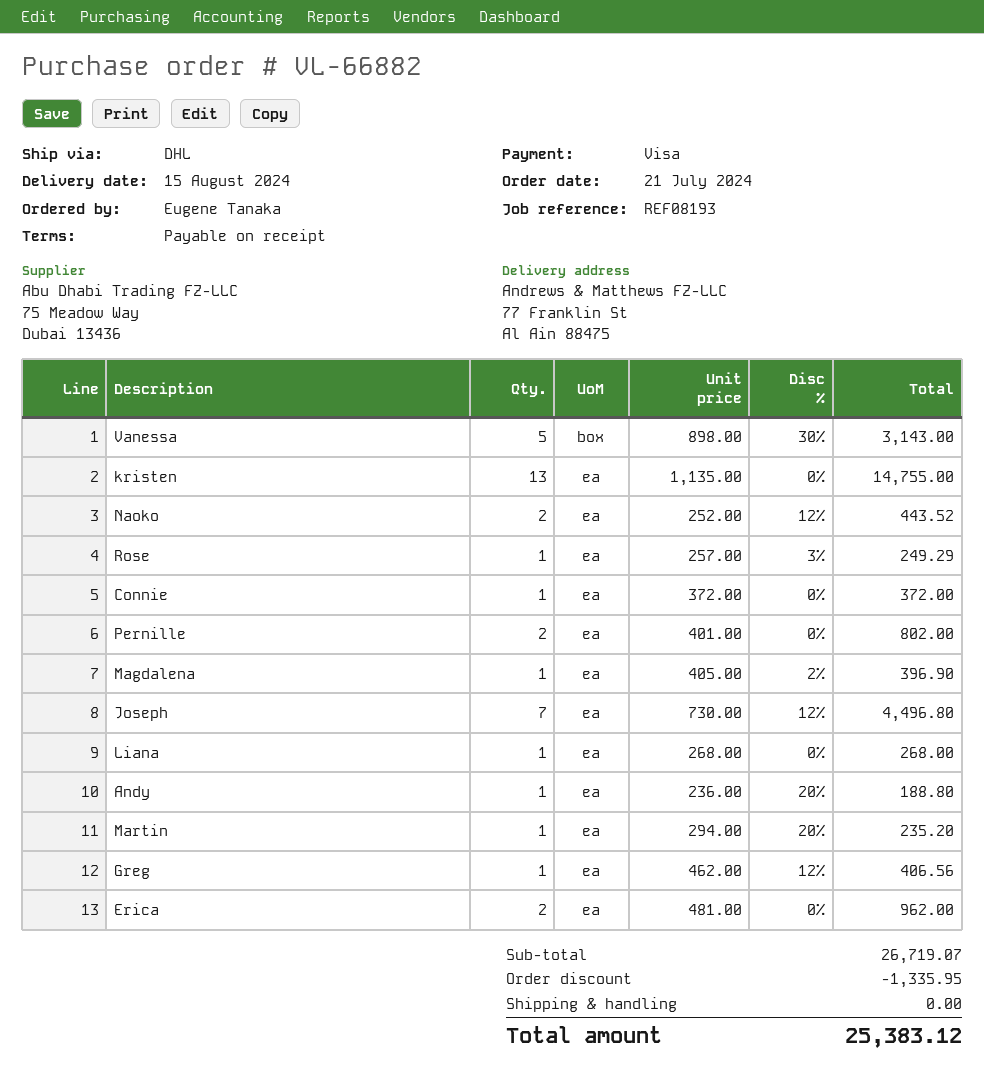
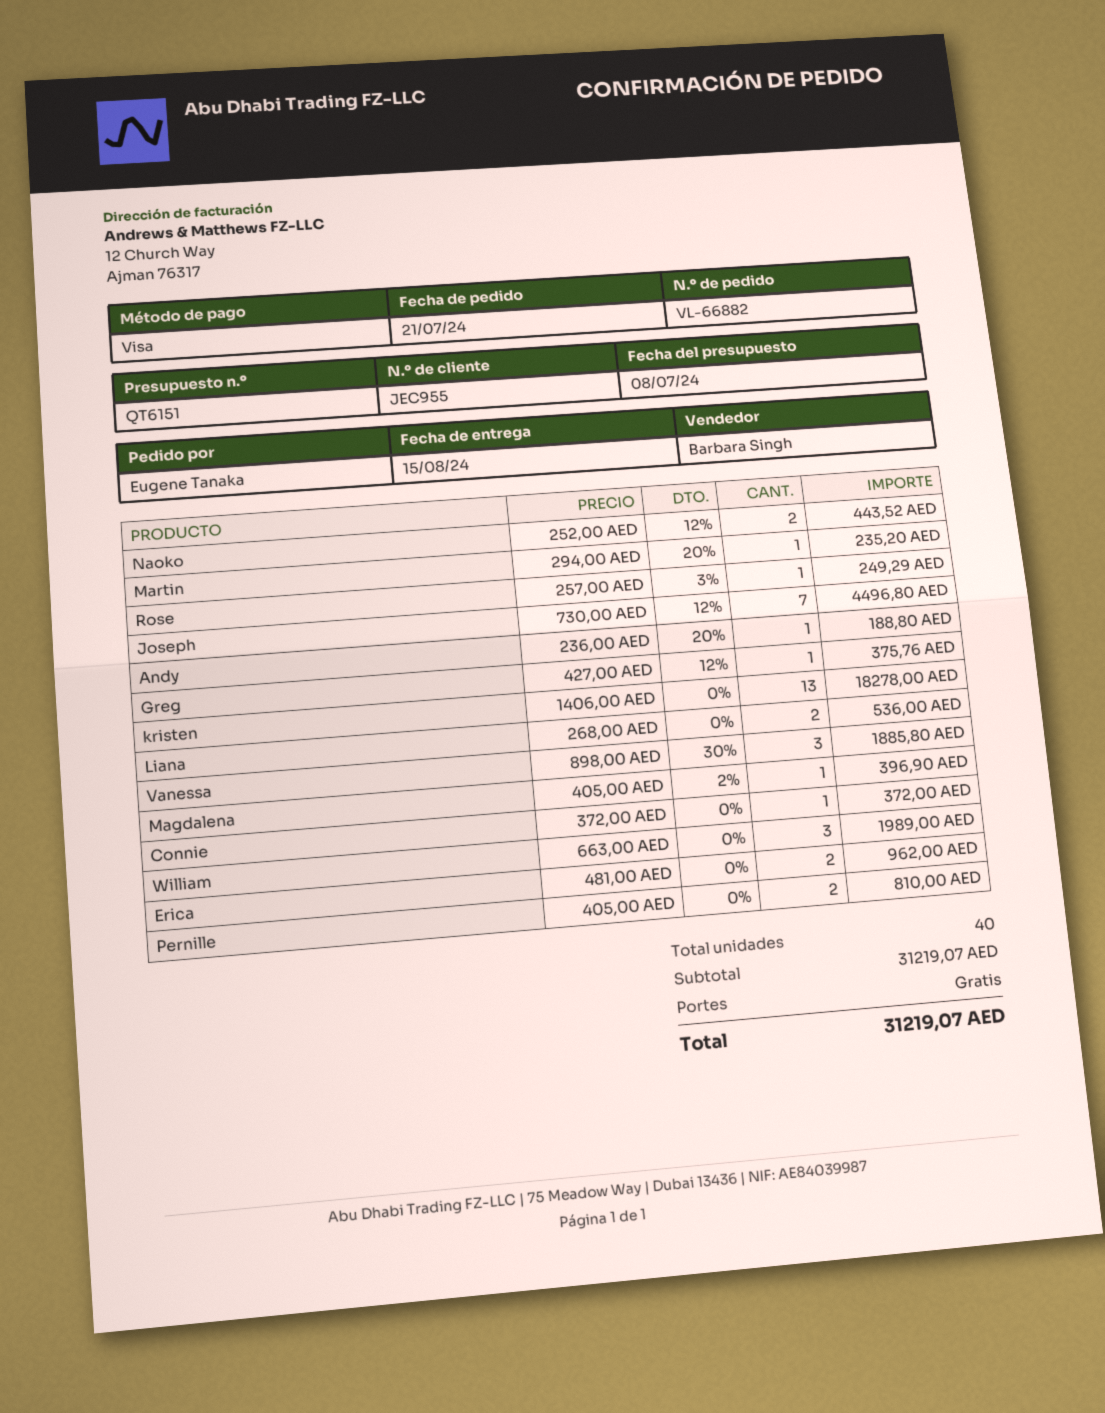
Vanessa: 5 x 898.00 - 30% = 3143.00 -> 3 x 898.00 - 30% = 1885.80
kristen: 13 x 1135.00 = 14755.00 -> 13 x 1406.00 = 18278.00
Pernille: 2 x 401.00 = 802.00 -> 2 x 405.00 = 810.00
Liana: 1 x 268.00 = 268.00 -> 2 x 268.00 = 536.00
Greg: 1 x 462.00 - 12% = 406.56 -> 1 x 427.00 - 12% = 375.76
William: none -> 3 x 663.00 = 1989.00
subtotal: 26719.07 -> 31219.07
discount: 1335.95 -> none
total: 25383.12 -> 31219.07

